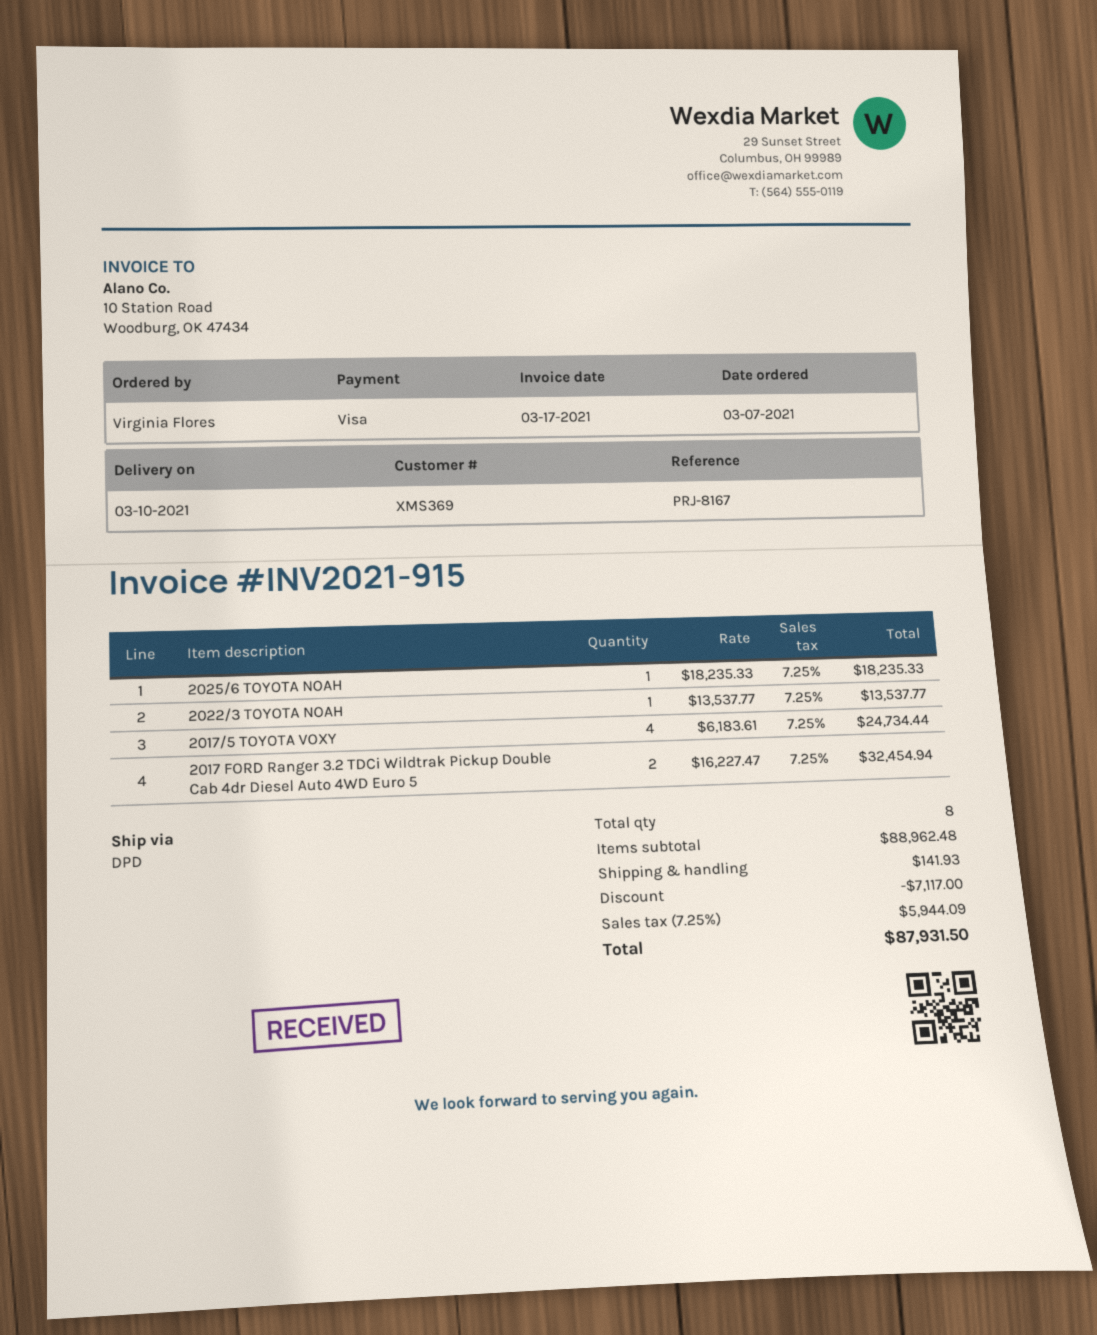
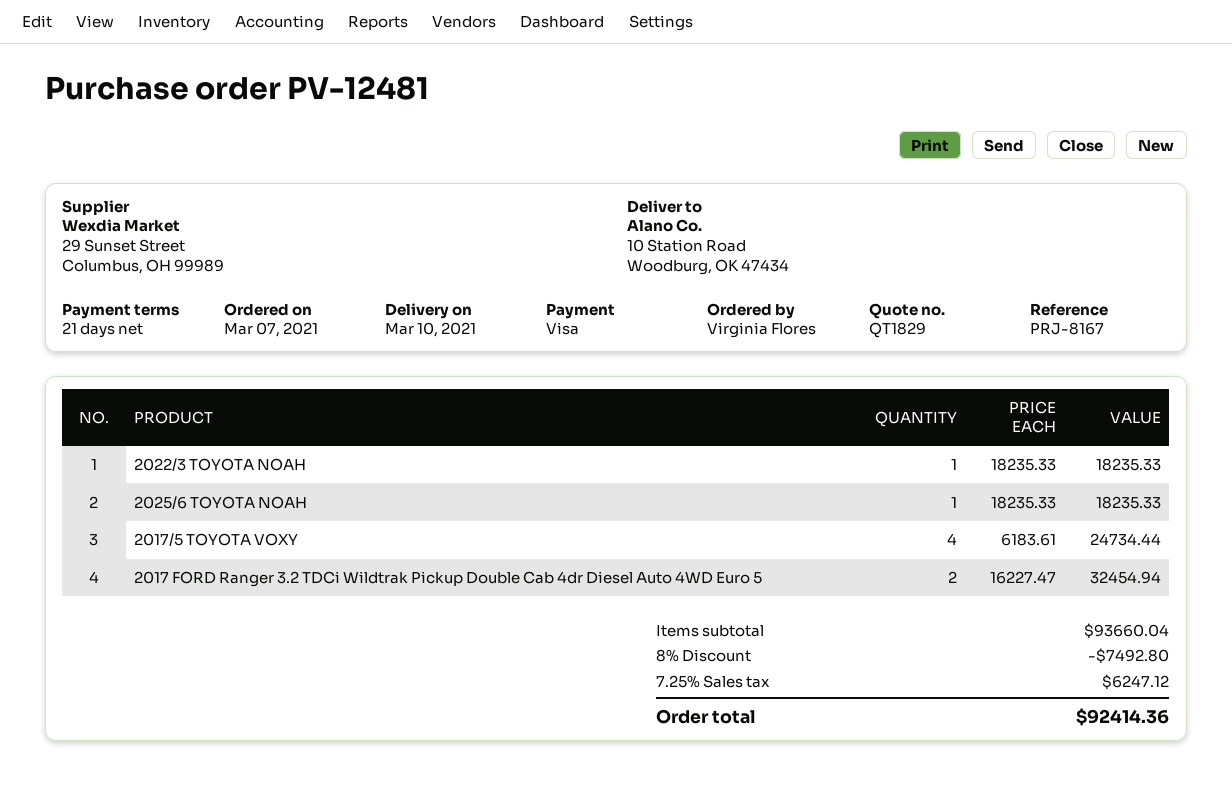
2022/3 TOYOTA NOAH: 1 x 13537.77 = 13537.77 -> 1 x 18235.33 = 18235.33
subtotal: 88962.48 -> 93660.04
discount: 7117.00 -> 7492.80
shipping: 141.93 -> none
tax: 7.25% = 5944.09 -> 7.25% = 6247.12
total: 87931.50 -> 92414.36

